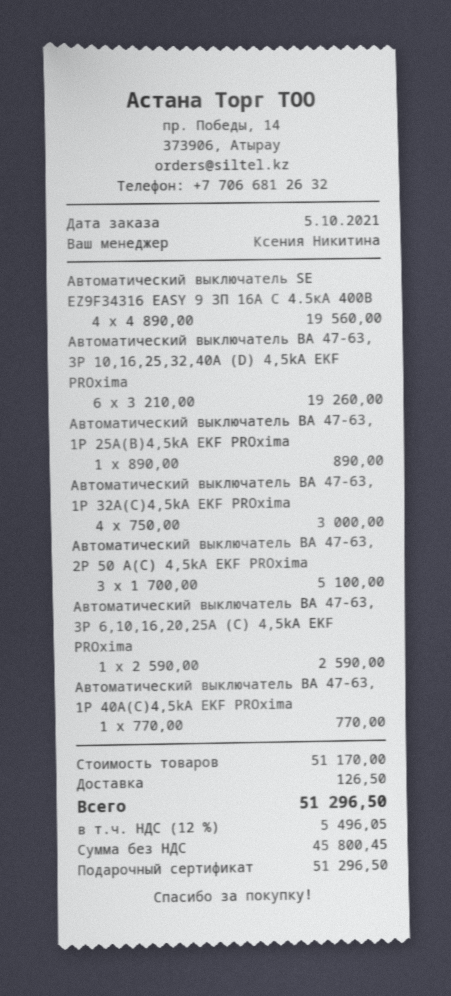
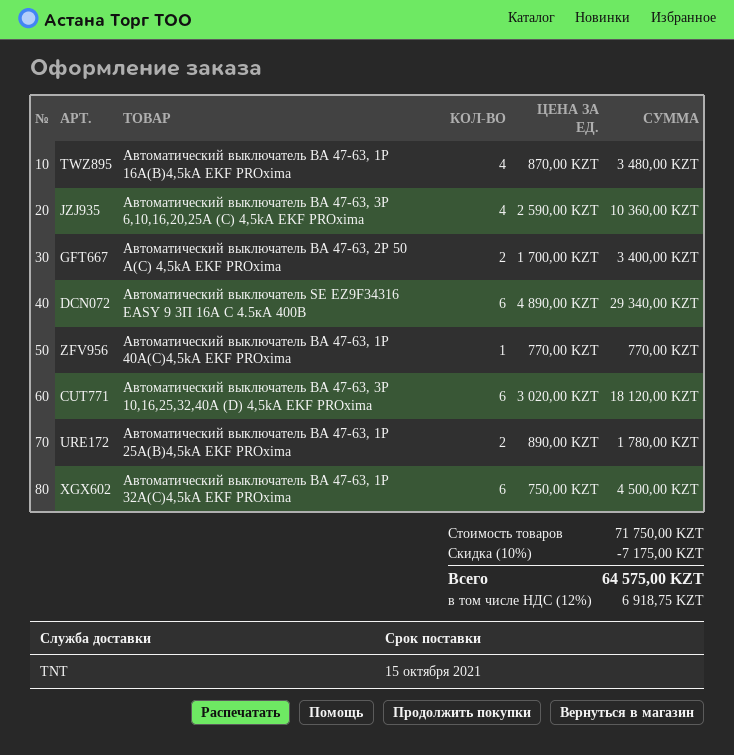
Автоматический выключатель SE EZ9F34316 EASY 9 3П 16А С 4.5кА 400В: 4 x 4890.00 = 19560.00 -> 6 x 4890.00 = 29340.00
Автоматический выключатель ВА 47-63, 3P 10,16,25,32,40А (D) 4,5kA EKF PROxima: 6 x 3210.00 = 19260.00 -> 6 x 3020.00 = 18120.00
Автоматический выключатель ВА 47-63, 1P 25А(В)4,5kA EKF PROxima: 1 x 890.00 = 890.00 -> 2 x 890.00 = 1780.00
Автоматический выключатель ВА 47-63, 1P 32А(С)4,5kA EKF PROxima: 4 x 750.00 = 3000.00 -> 6 x 750.00 = 4500.00
Автоматический выключатель ВА 47-63, 2P 50 А(С) 4,5kA EKF PROxima: 3 x 1700.00 = 5100.00 -> 2 x 1700.00 = 3400.00
Автоматический выключатель ВА 47-63, 3Р 6,10,16,20,25А (C) 4,5kA EKF PROxima: 1 x 2590.00 = 2590.00 -> 4 x 2590.00 = 10360.00
Автоматический выключатель ВА 47-63, 1P 16А(В)4,5kA EKF PROxima: none -> 4 x 870.00 = 3480.00
subtotal: 51170.00 -> 71750.00
discount: none -> 10% = 7175.00
shipping: 126.50 -> none
tax: 12% = 5496.05 -> 12% = 6918.75
total: 51296.50 -> 64575.00

